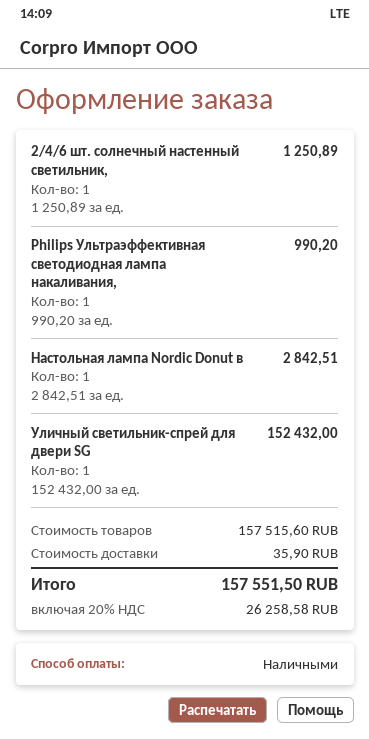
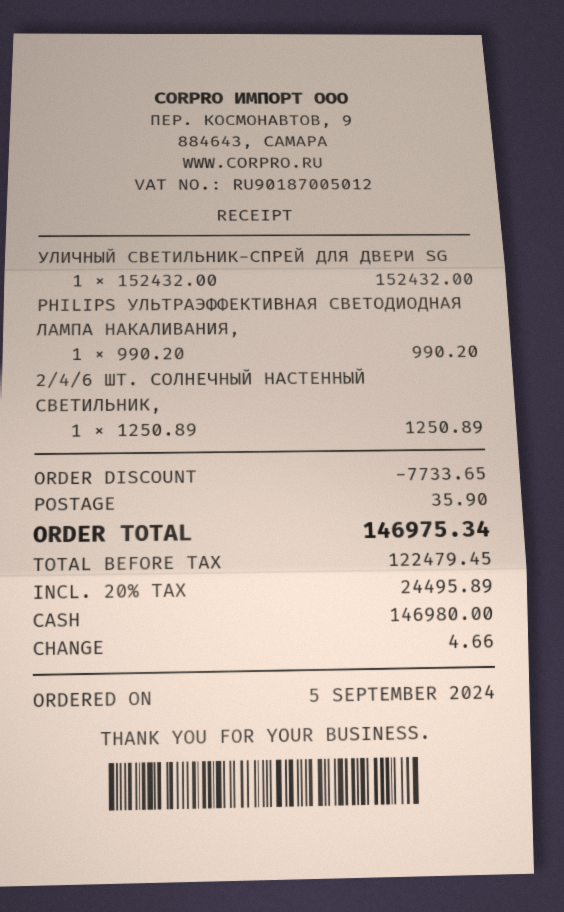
Настольная лампа Nordic Donut в: 1 x 2842.51 = 2842.51 -> none
discount: none -> 7733.65
tax: 20% = 26258.58 -> 20% = 24495.89
total: 157551.50 -> 146975.34

